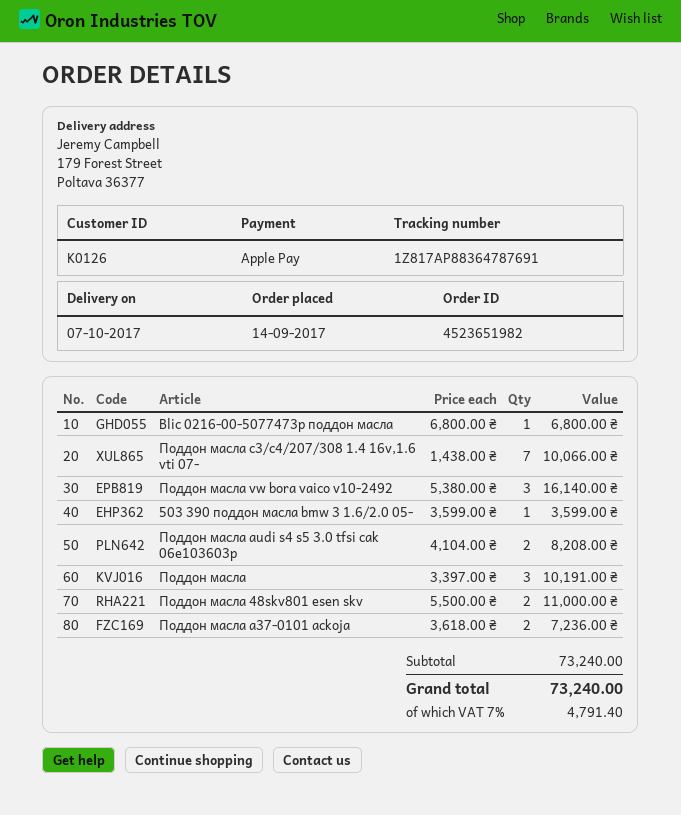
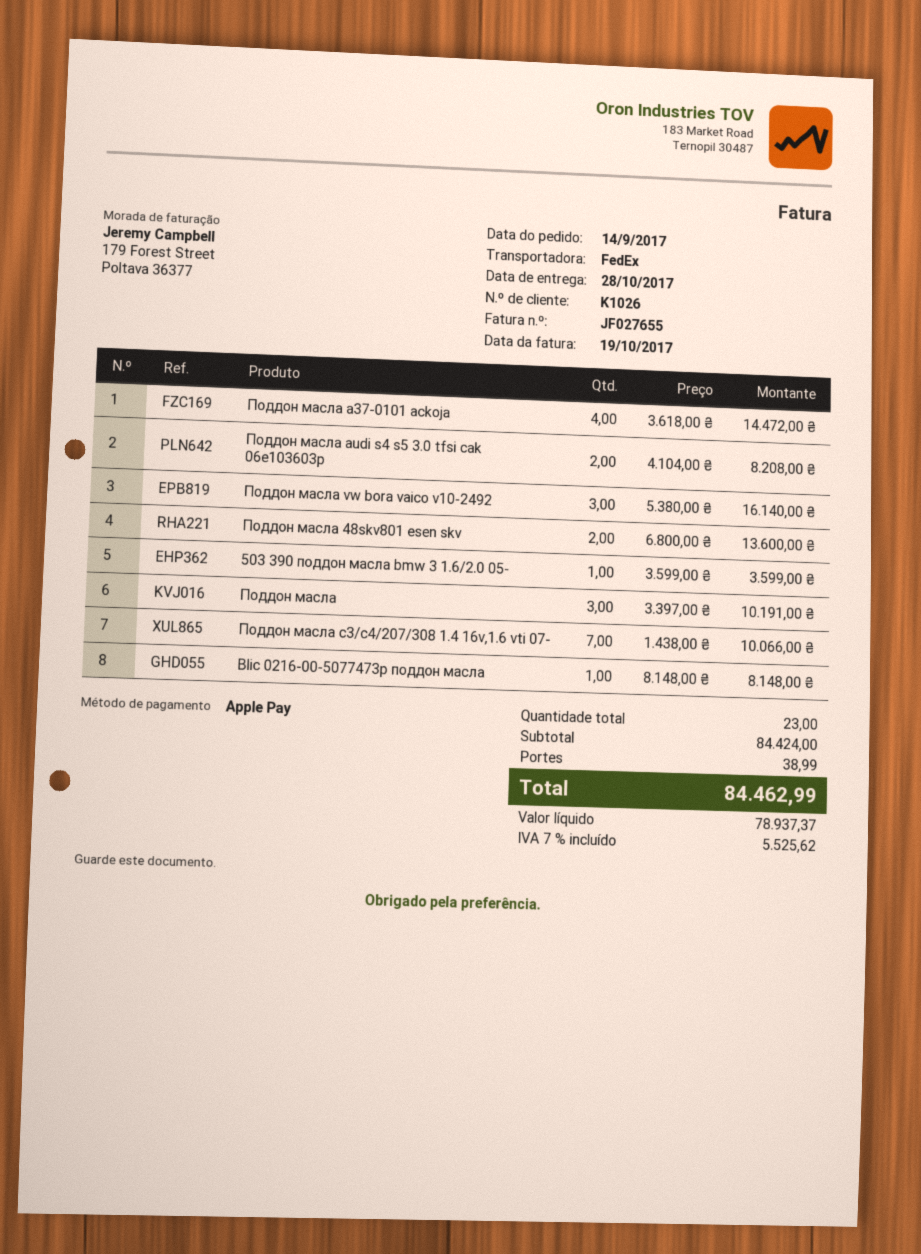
delivery date: 2017-10-07 -> 2017-10-28
customer number: K0126 -> K1026
Blic 0216-00-5077473p поддон масла: 1 x 6800.00 = 6800.00 -> 1 x 8148.00 = 8148.00
Поддон масла 48skv801 esen skv: 2 x 5500.00 = 11000.00 -> 2 x 6800.00 = 13600.00
Поддон масла a37-0101 ackoja: 2 x 3618.00 = 7236.00 -> 4 x 3618.00 = 14472.00
subtotal: 73240.00 -> 84424.00
shipping: none -> 38.99
tax: 7% = 4791.40 -> 7% = 5525.62
total: 73240.00 -> 84462.99

